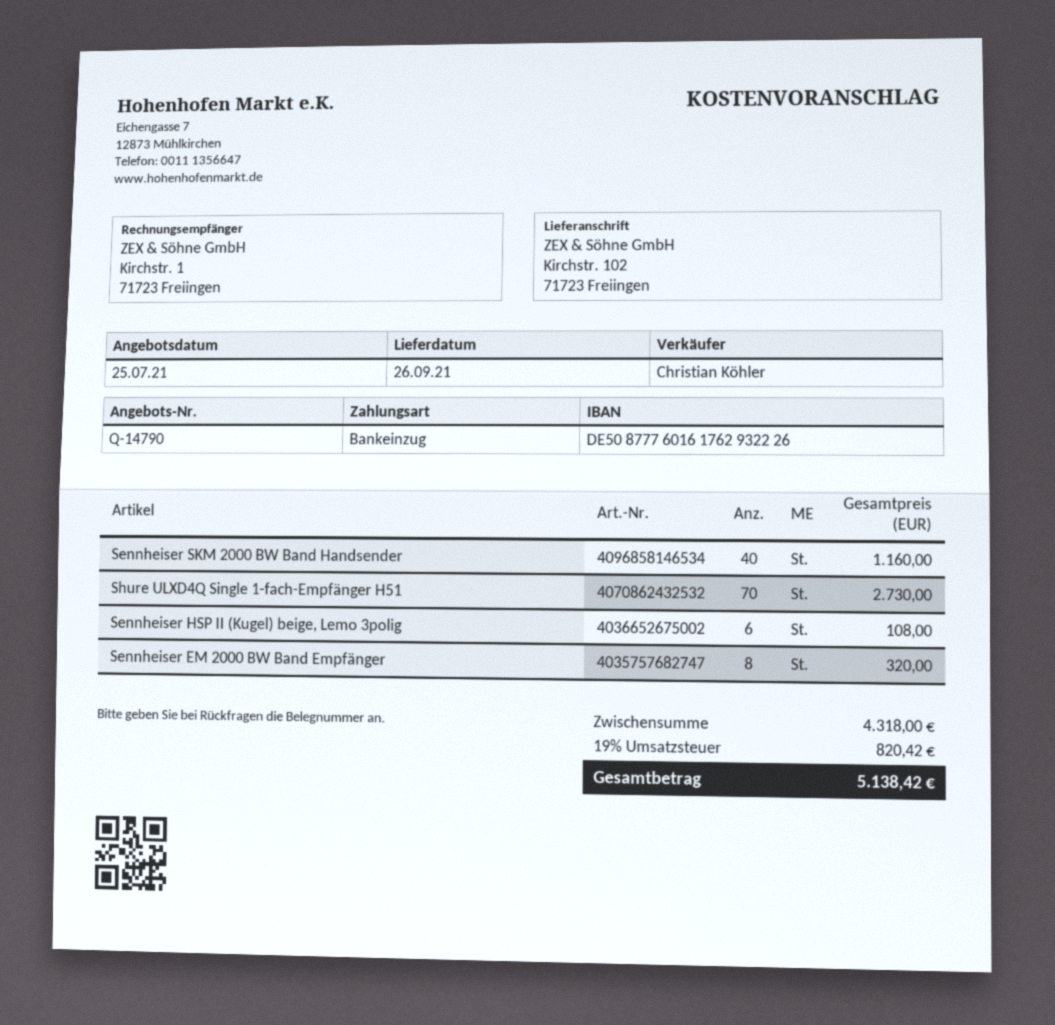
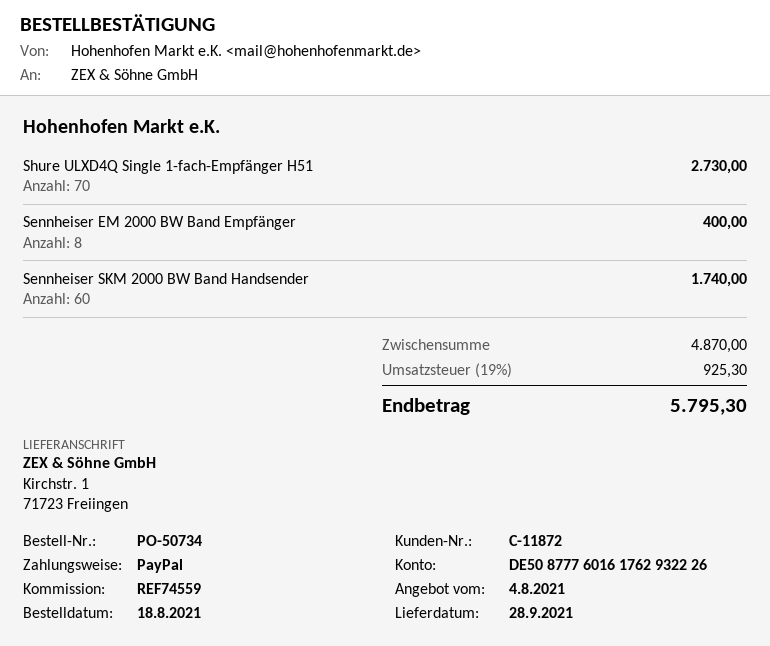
quote date: 2021-07-25 -> 2021-08-04
delivery date: 2021-09-26 -> 2021-09-28
payment method: direct debit -> PayPal
ship to: Kirchstr. 102, 71723 Freiingen -> Kirchstr. 1, 71723 Freiingen
Sennheiser SKM 2000 BW Band Handsender: 40 for 1160.00 -> 60 for 1740.00
Sennheiser HSP II (Kugel) beige, Lemo 3polig: 6 for 108.00 -> none
Sennheiser EM 2000 BW Band Empfänger: 8 for 320.00 -> 8 for 400.00
subtotal: 4318.00 -> 4870.00
tax: 19% = 820.42 -> 19% = 925.30
total: 5138.42 -> 5795.30

